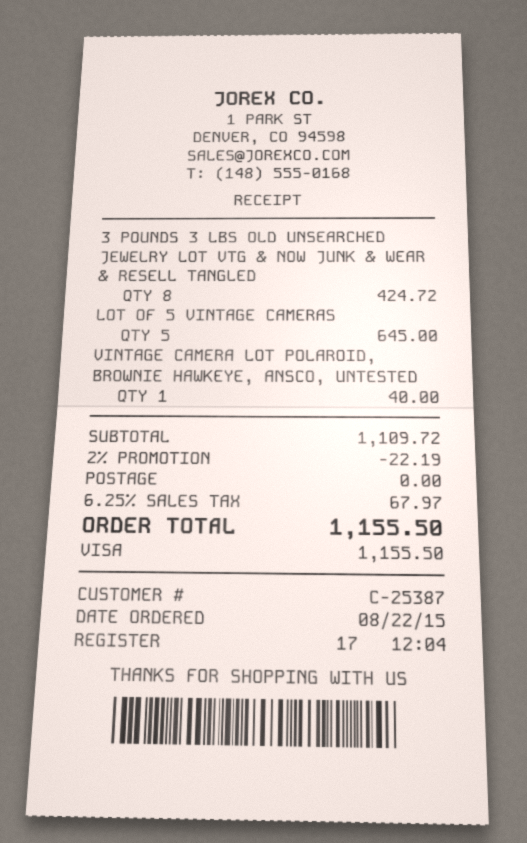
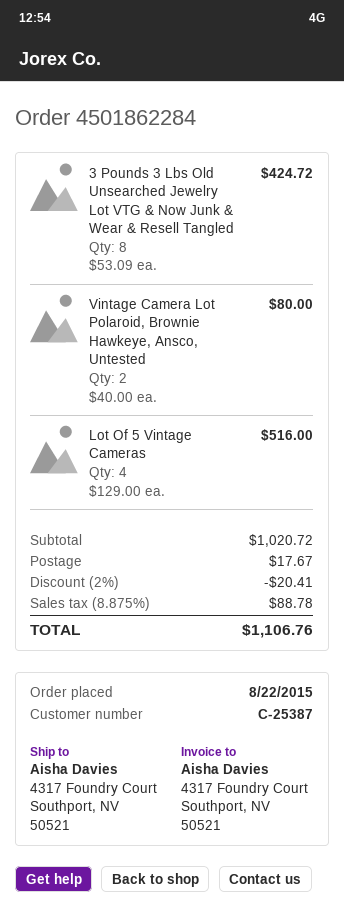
LOT OF 5 VINTAGE CAMERAS: 5 for 645.00 -> 4 for 516.00
VINTAGE CAMERA LOT POLAROID, BROWNIE HAWKEYE, ANSCO, UNTESTED: 1 for 40.00 -> 2 for 80.00
subtotal: 1109.72 -> 1020.72
discount: 2% = 22.19 -> 2% = 20.41
shipping: 0.00 -> 17.67
tax: 6.25% = 67.97 -> 8.875% = 88.78
total: 1155.50 -> 1106.76

